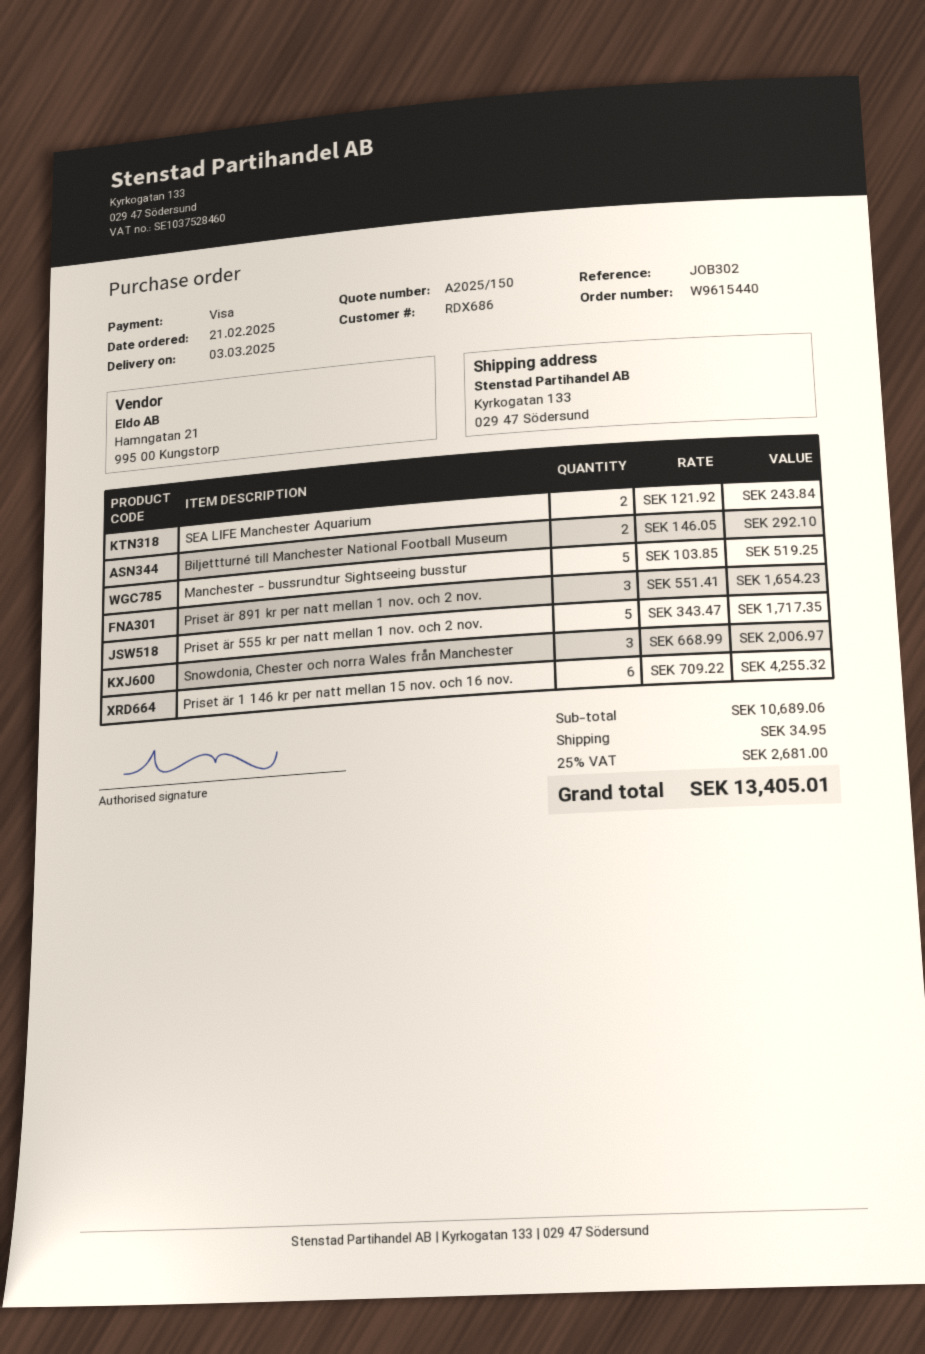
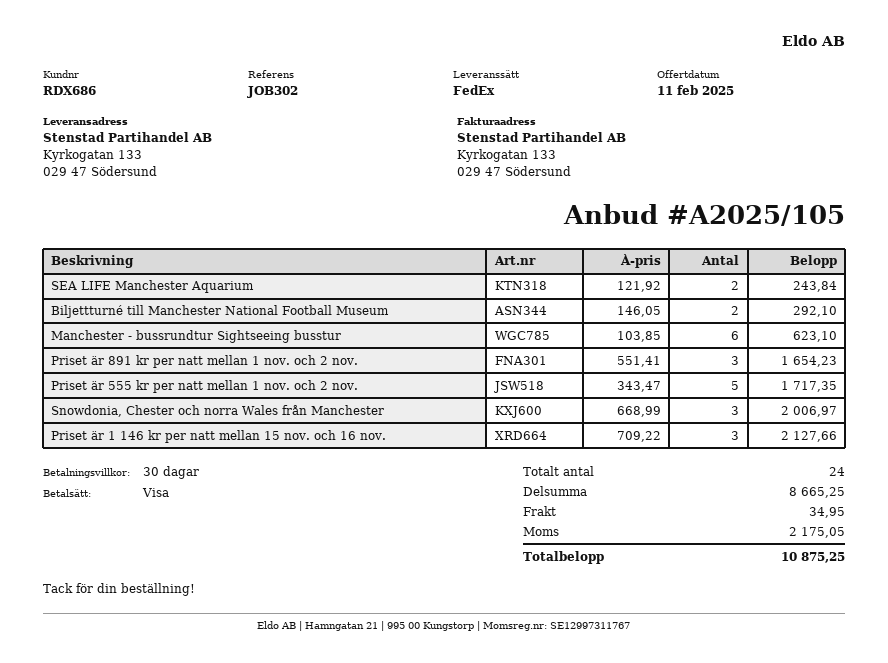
quote number: A2025/150 -> A2025/105
Manchester - bussrundtur Sightseeing busstur: 5 x 103.85 = 519.25 -> 6 x 103.85 = 623.10
Priset är 1 146 kr per natt mellan 15 nov. och 16 nov.: 6 x 709.22 = 4255.32 -> 3 x 709.22 = 2127.66
subtotal: 10689.06 -> 8665.25
tax: 2681.00 -> 2175.05
total: 13405.01 -> 10875.25

